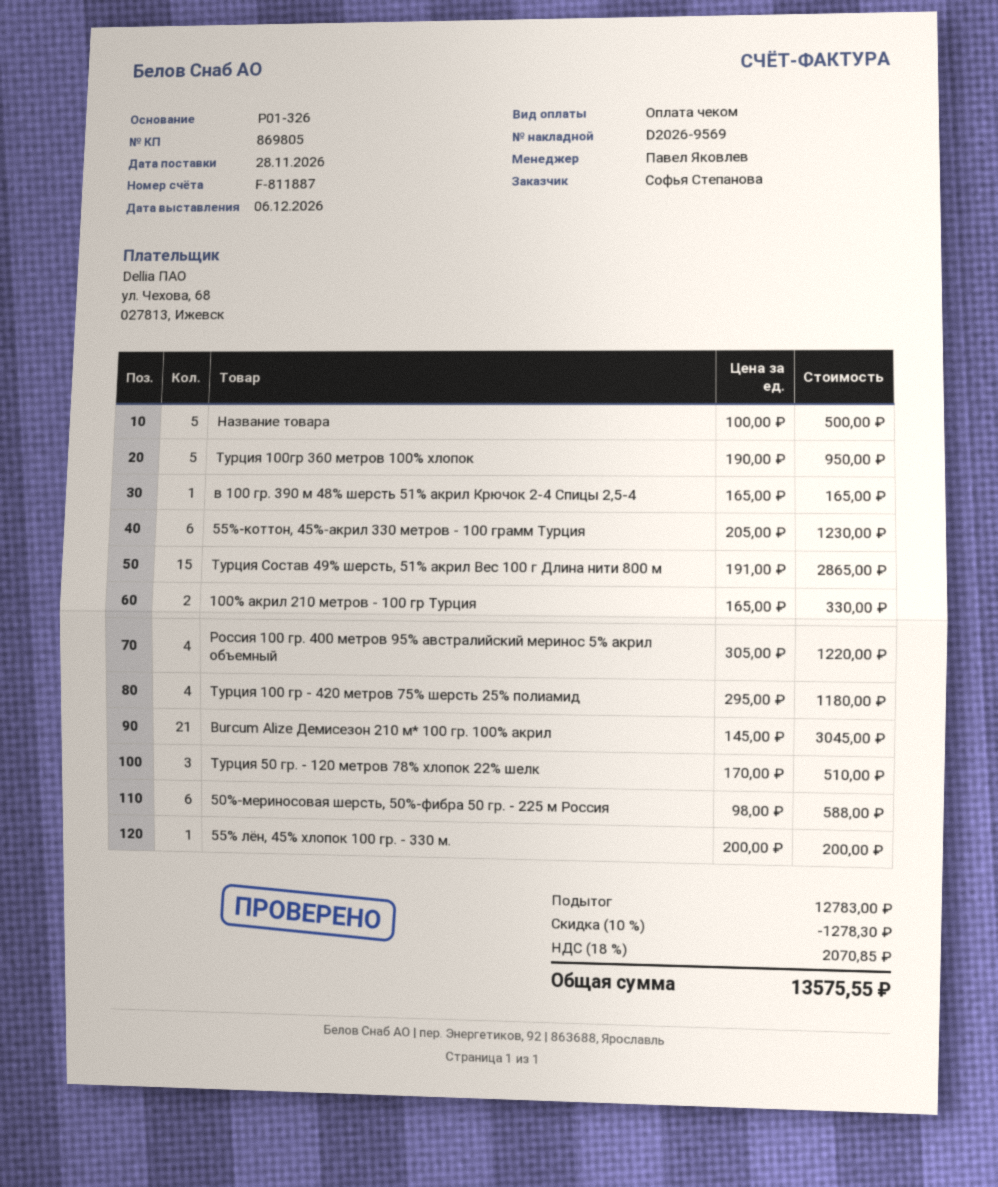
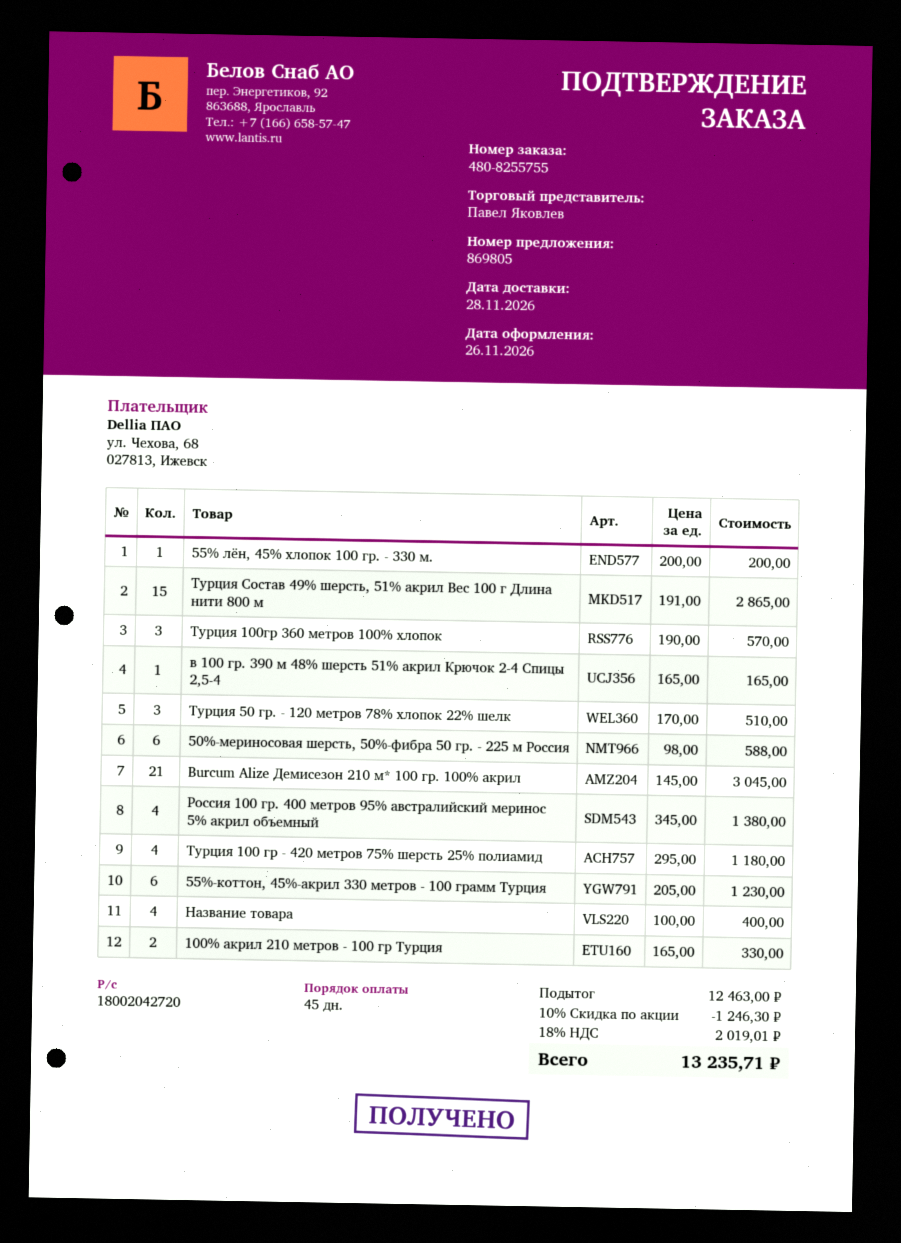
Название товара: 5 x 100.00 = 500.00 -> 4 x 100.00 = 400.00
Турция 100гр 360 метров 100% хлопок: 5 x 190.00 = 950.00 -> 3 x 190.00 = 570.00
Россия 100 гр. 400 метров 95% австралийский меринос 5% акрил объемный: 4 x 305.00 = 1220.00 -> 4 x 345.00 = 1380.00
subtotal: 12783.00 -> 12463.00
discount: 10% = 1278.30 -> 10% = 1246.30
tax: 18% = 2070.85 -> 18% = 2019.01
total: 13575.55 -> 13235.71

